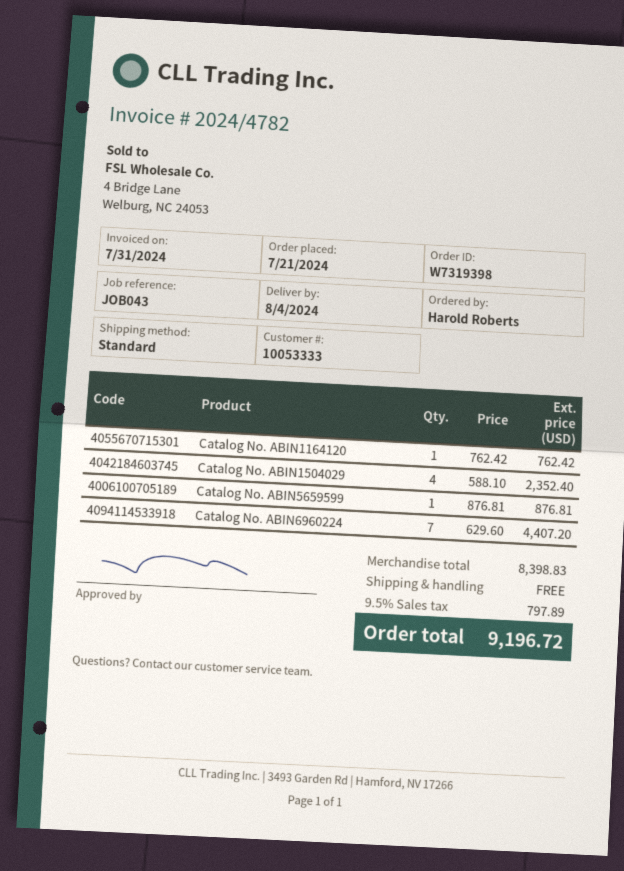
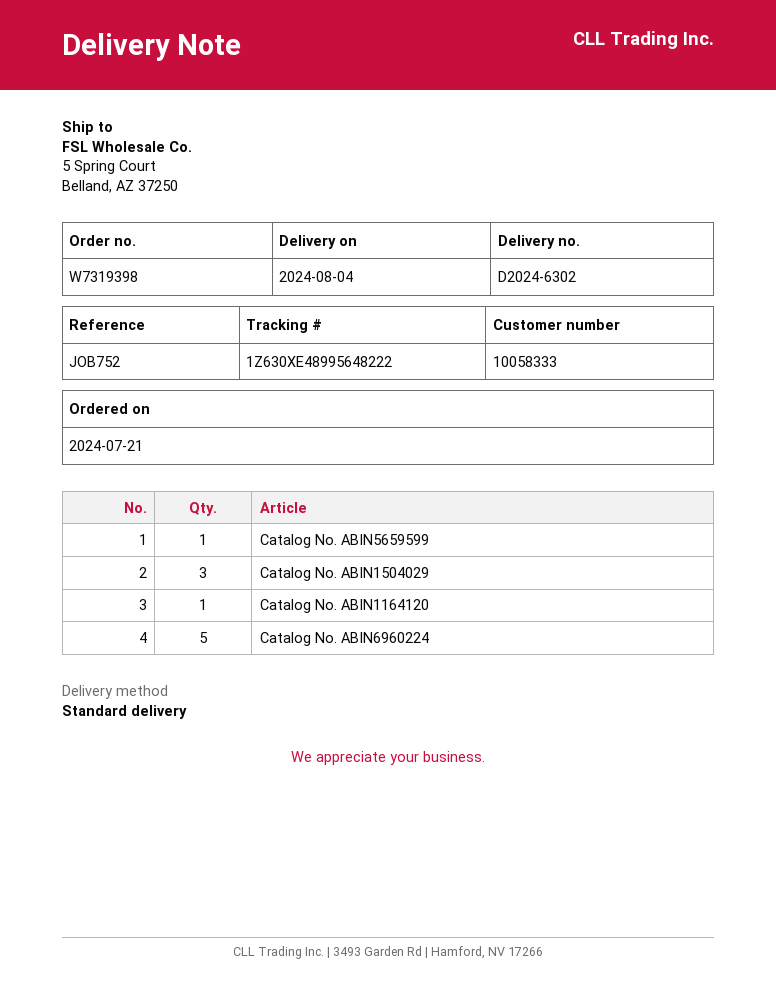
customer number: 10053333 -> 10058333
reference: JOB043 -> JOB752
Catalog No. ABIN1504029: 4 -> 3
Catalog No. ABIN6960224: 7 -> 5

